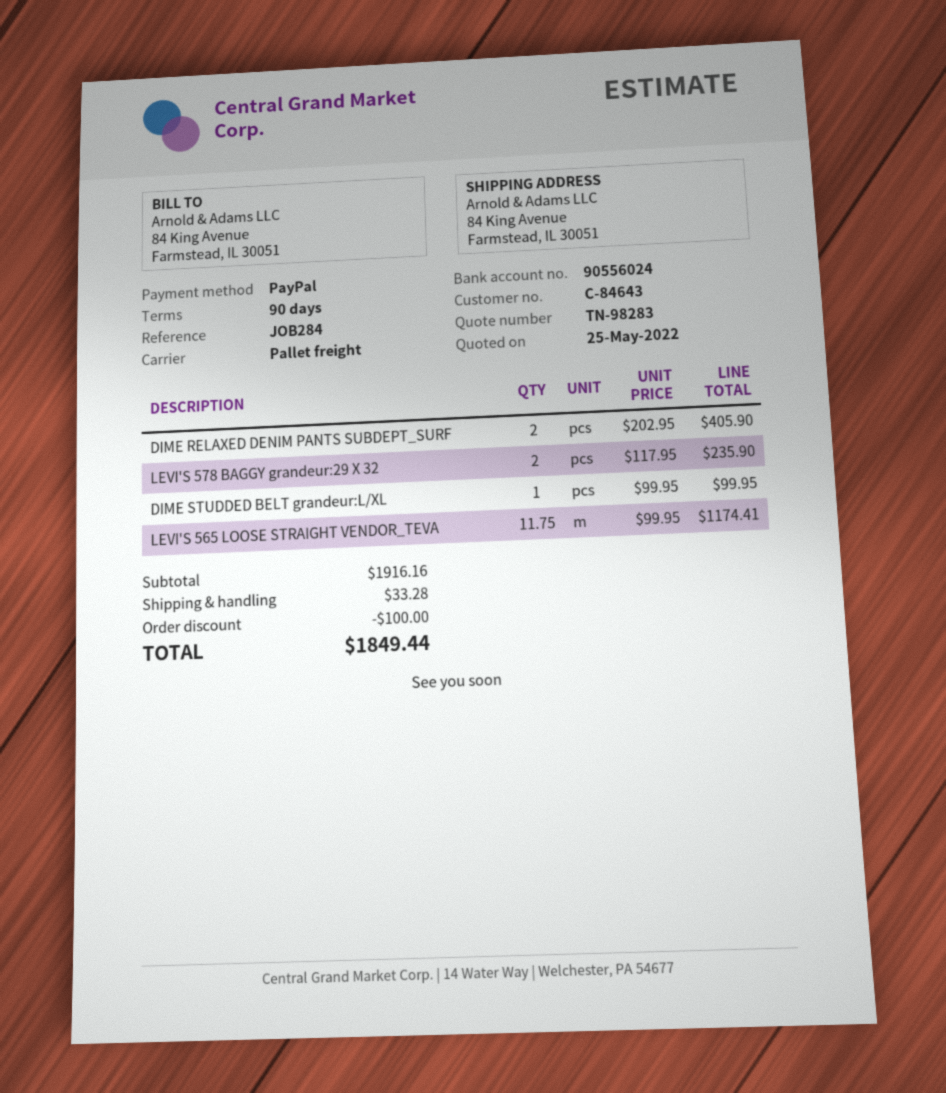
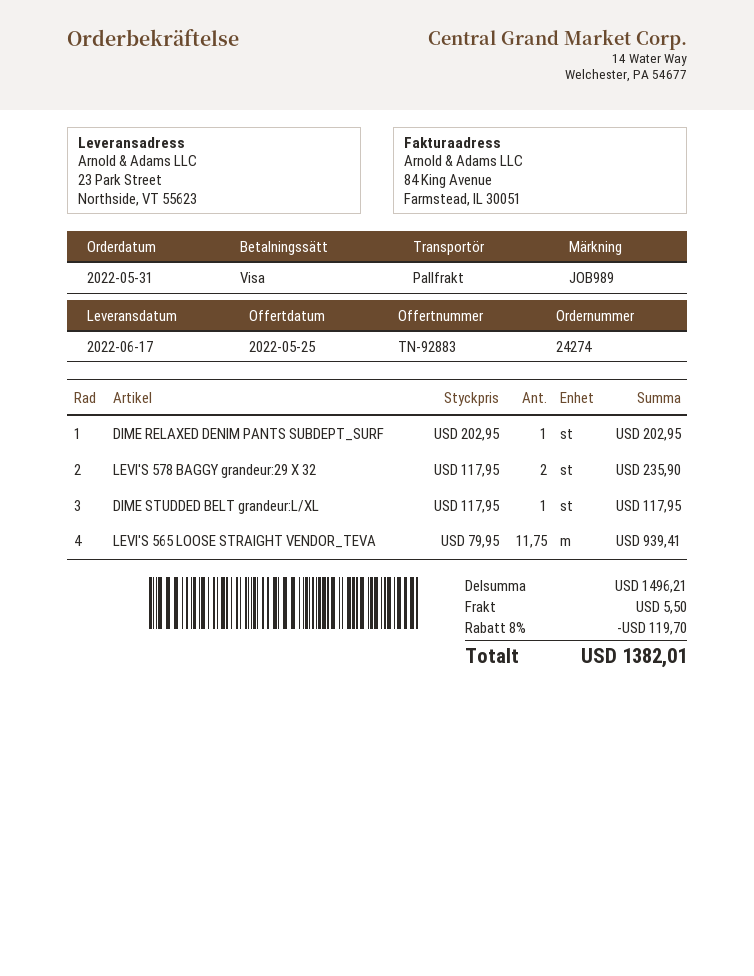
quote number: TN-98283 -> TN-92883
reference: JOB284 -> JOB989
payment method: PayPal -> Visa
ship to: 84 King Avenue, Farmstead, IL 30051 -> 23 Park Street, Northside, VT 55623
DIME RELAXED DENIM PANTS SUBDEPT_SURF: 2 x 202.95 = 405.90 -> 1 x 202.95 = 202.95
DIME STUDDED BELT grandeur:L/XL: 1 x 99.95 = 99.95 -> 1 x 117.95 = 117.95
LEVI'S 565 LOOSE STRAIGHT VENDOR_TEVA: 11.75 x 99.95 = 1174.41 -> 11.75 x 79.95 = 939.41
subtotal: 1916.16 -> 1496.21
discount: 100.00 -> 119.70
shipping: 33.28 -> 5.50
total: 1849.44 -> 1382.01

